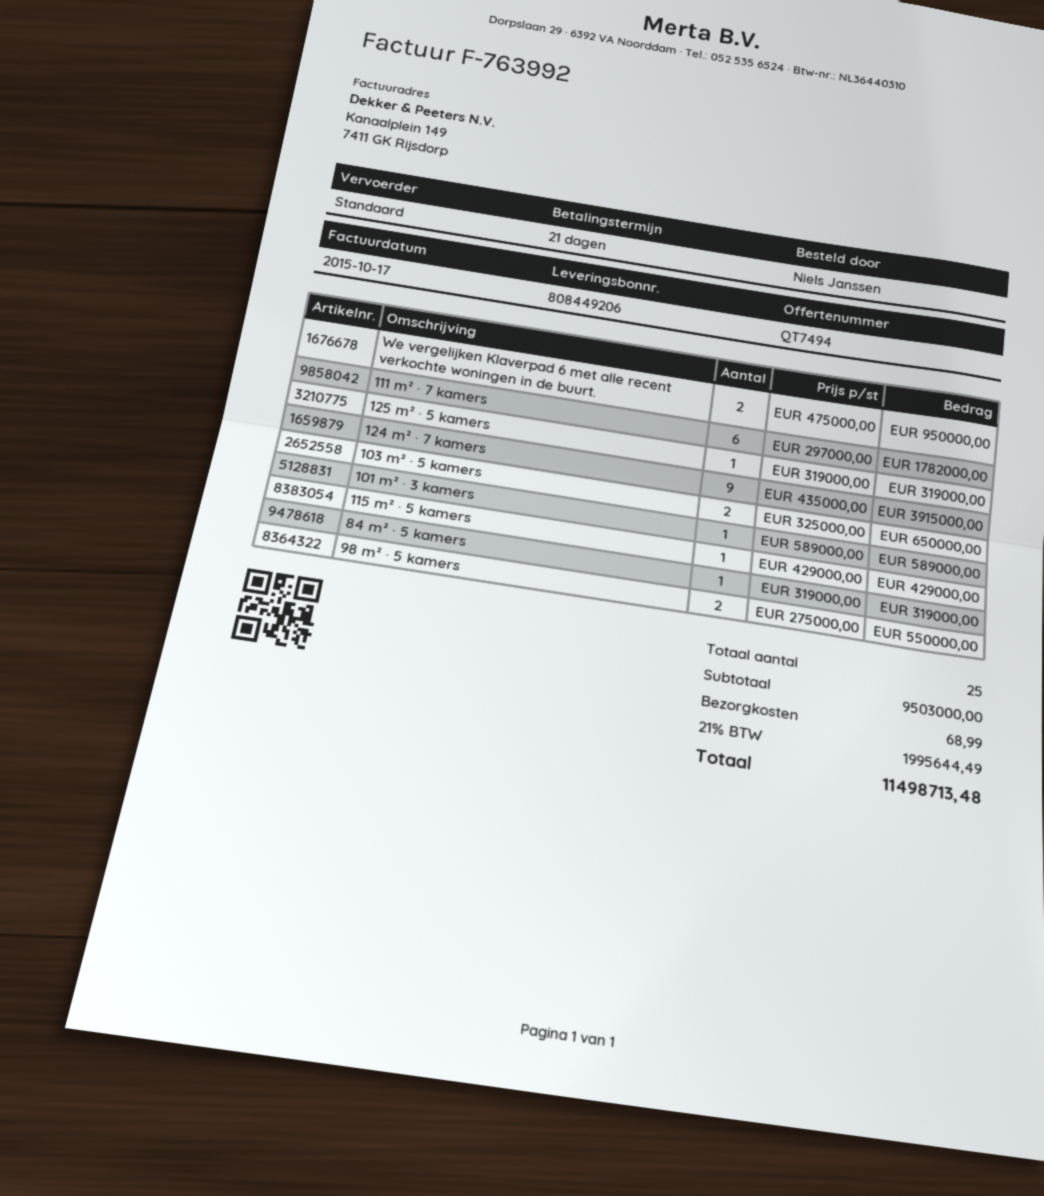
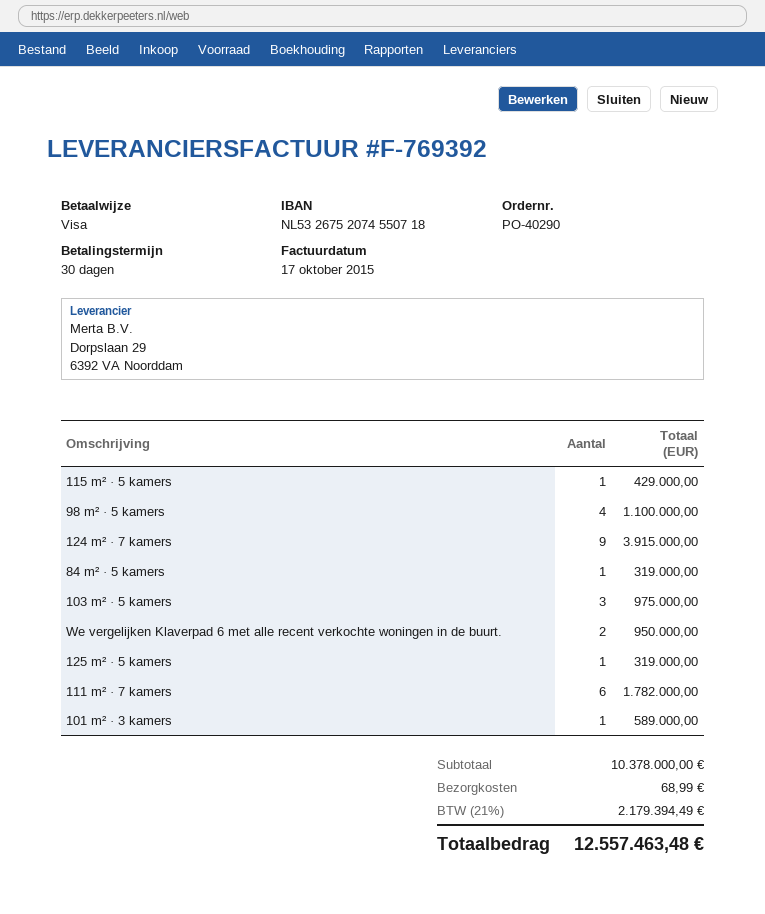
invoice number: F-763992 -> F-769392
payment terms: 21 days -> 30 days
103 m² · 5 kamers: 2 for 650000.00 -> 3 for 975000.00
98 m² · 5 kamers: 2 for 550000.00 -> 4 for 1100000.00
subtotal: 9503000.00 -> 10378000.00
tax: 21% = 1995644.49 -> 21% = 2179394.49
total: 11498713.48 -> 12557463.48

